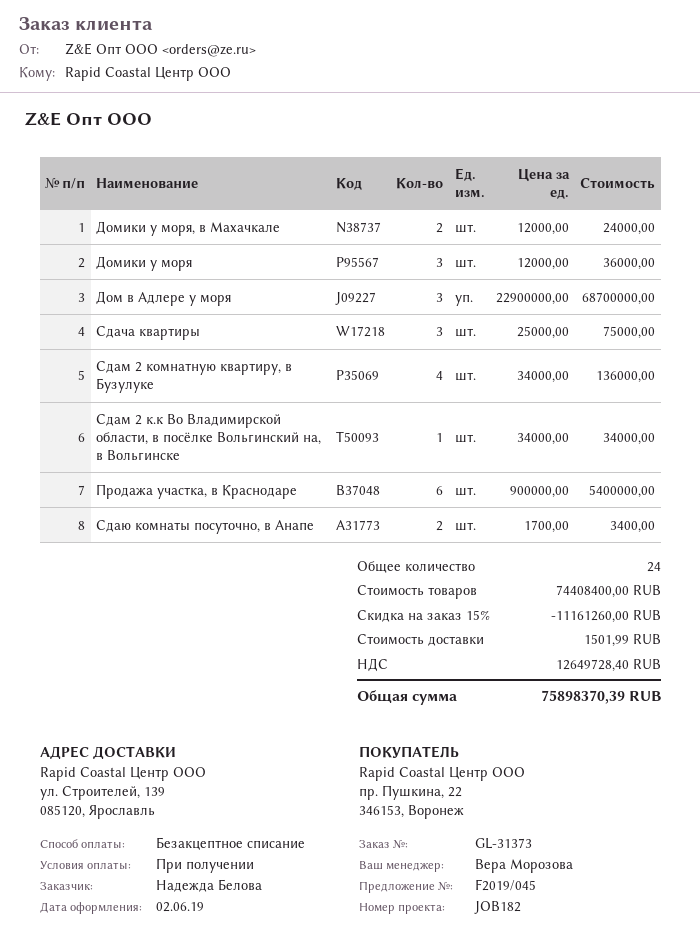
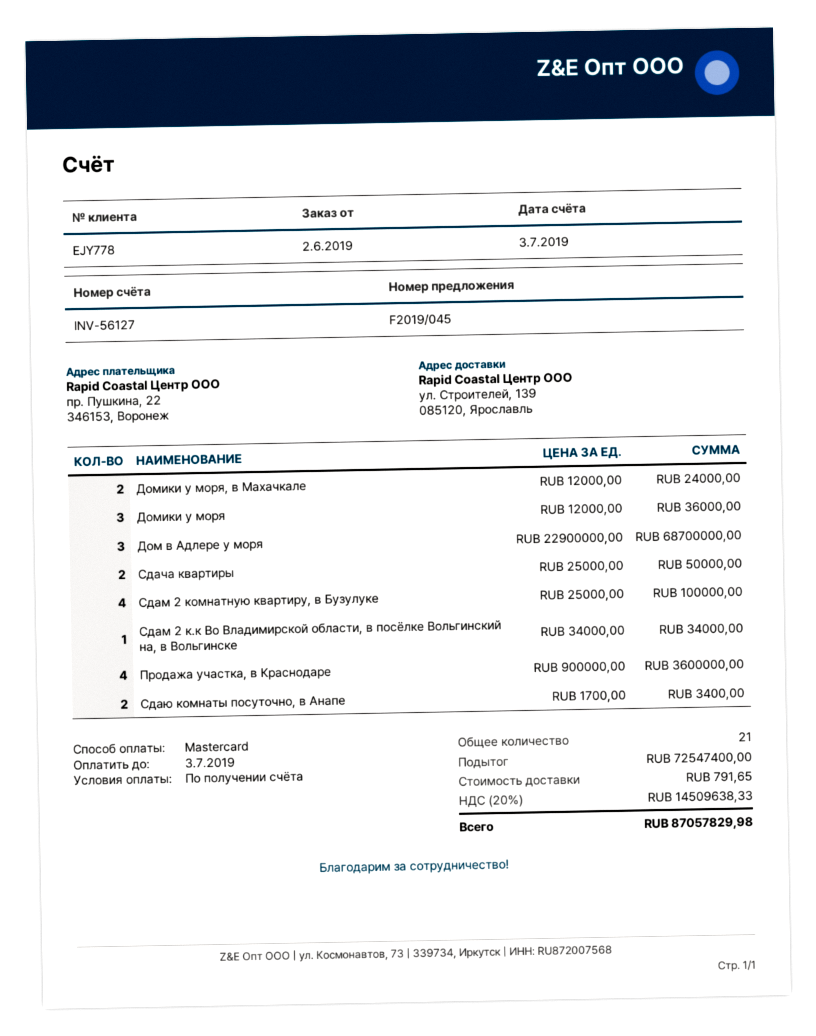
payment method: direct debit -> Mastercard
Сдача квартиры: 3 x 25000.00 = 75000.00 -> 2 x 25000.00 = 50000.00
Сдам 2 комнатную квартиру, в Бузулуке: 4 x 34000.00 = 136000.00 -> 4 x 25000.00 = 100000.00
Продажа участка, в Краснодаре: 6 x 900000.00 = 5400000.00 -> 4 x 900000.00 = 3600000.00
total quantity: 24 -> 21
subtotal: 74408400.00 -> 72547400.00
discount: 15% = 11161260.00 -> none
shipping: 1501.99 -> 791.65
tax: 12649728.40 -> 14509638.33
total: 75898370.39 -> 87057829.98

